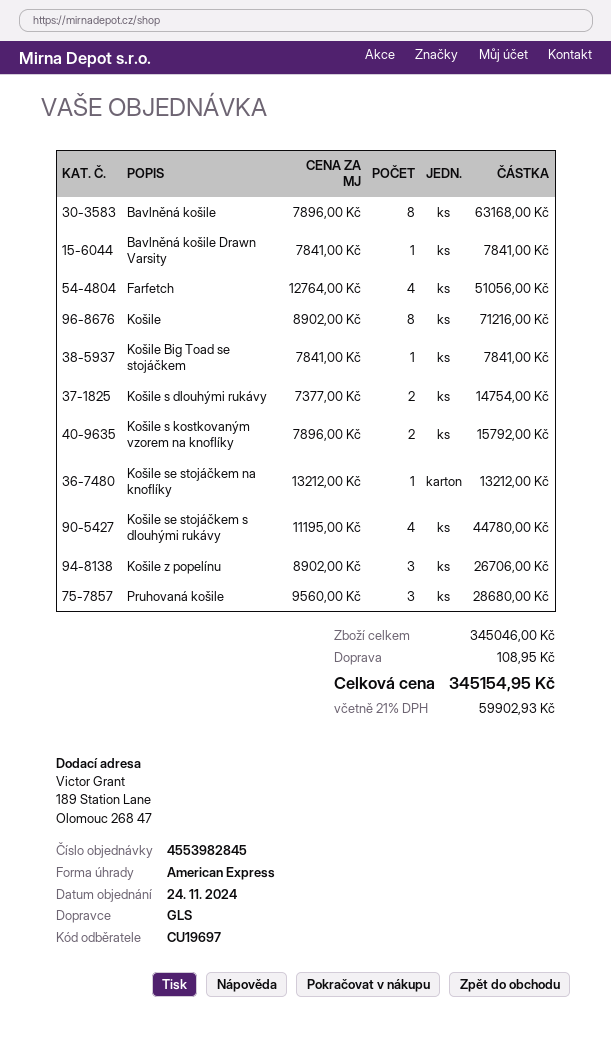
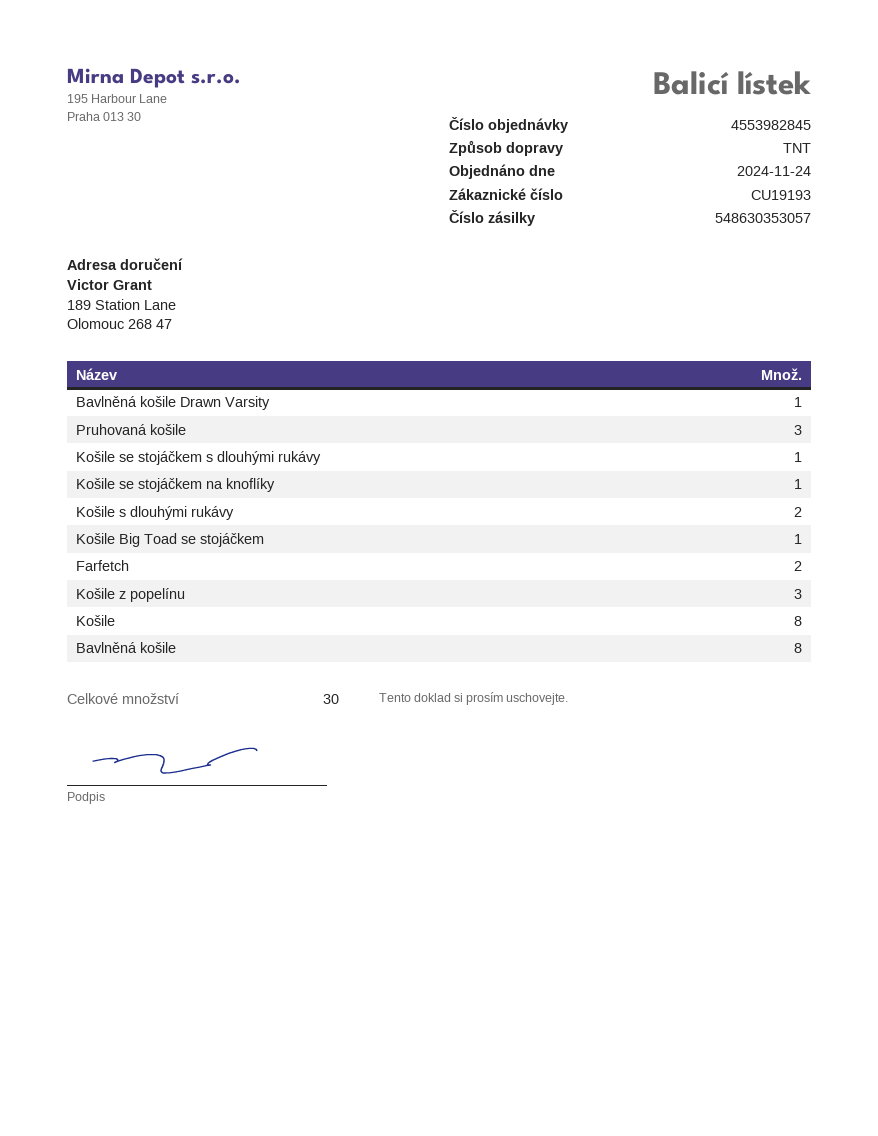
customer number: CU19697 -> CU19193
shipping method: GLS -> TNT
Farfetch: 4 -> 2
Košile s kostkovaným vzorem na knoflíky: 2 -> none
Košile se stojáčkem s dlouhými rukávy: 4 -> 1

